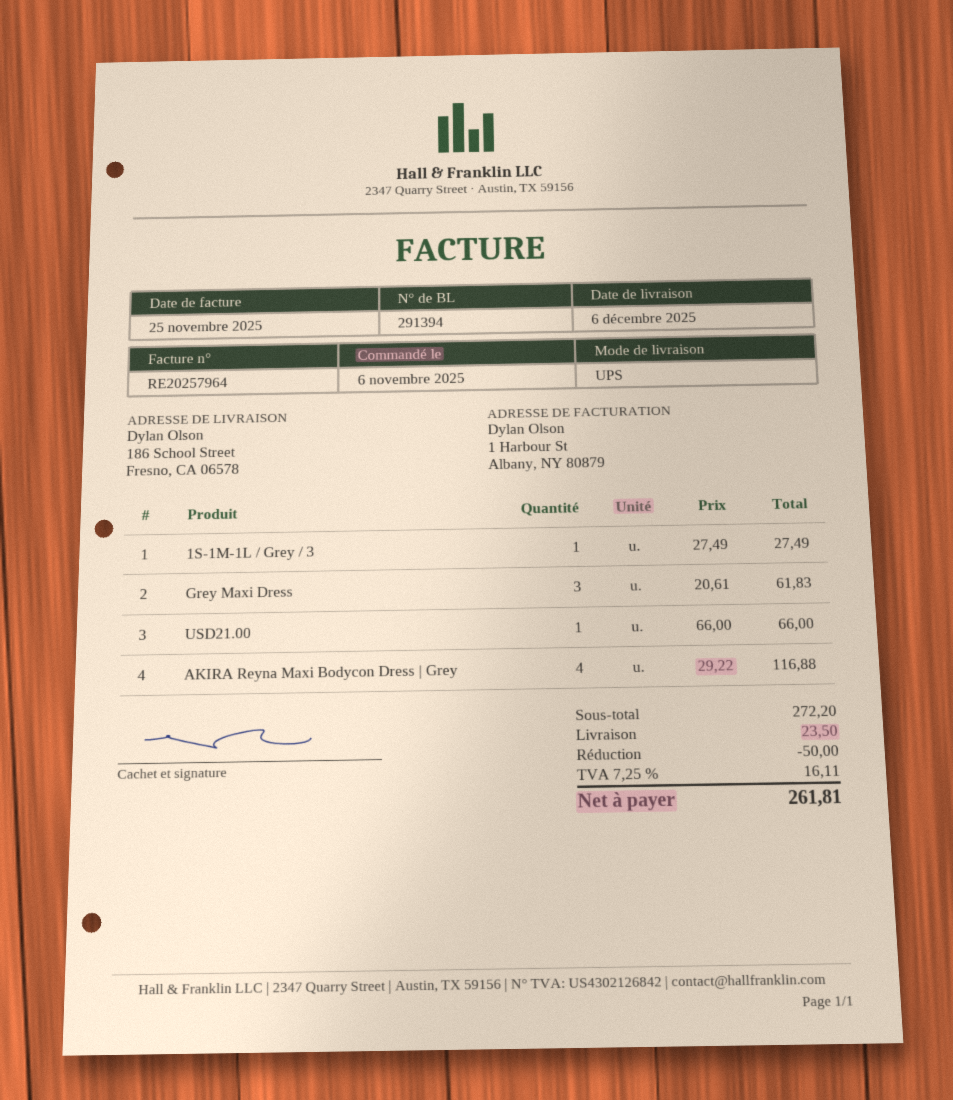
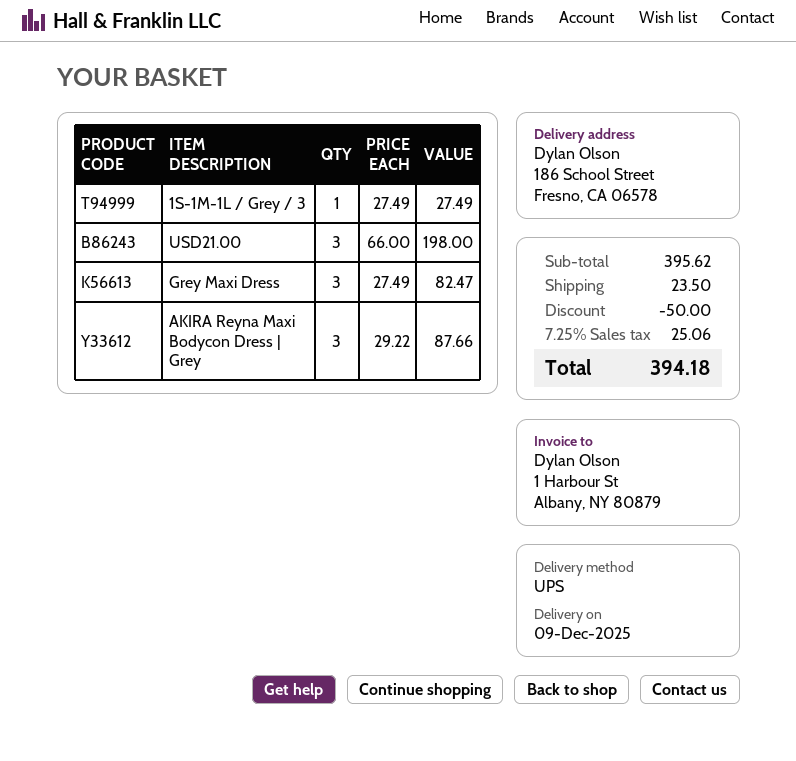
delivery date: 2025-12-06 -> 2025-12-09
Grey Maxi Dress: 3 x 20.61 = 61.83 -> 3 x 27.49 = 82.47
USD21.00: 1 x 66.00 = 66.00 -> 3 x 66.00 = 198.00
AKIRA Reyna Maxi Bodycon Dress | Grey: 4 x 29.22 = 116.88 -> 3 x 29.22 = 87.66
subtotal: 272.20 -> 395.62
tax: 7.25% = 16.11 -> 7.25% = 25.06
total: 261.81 -> 394.18

